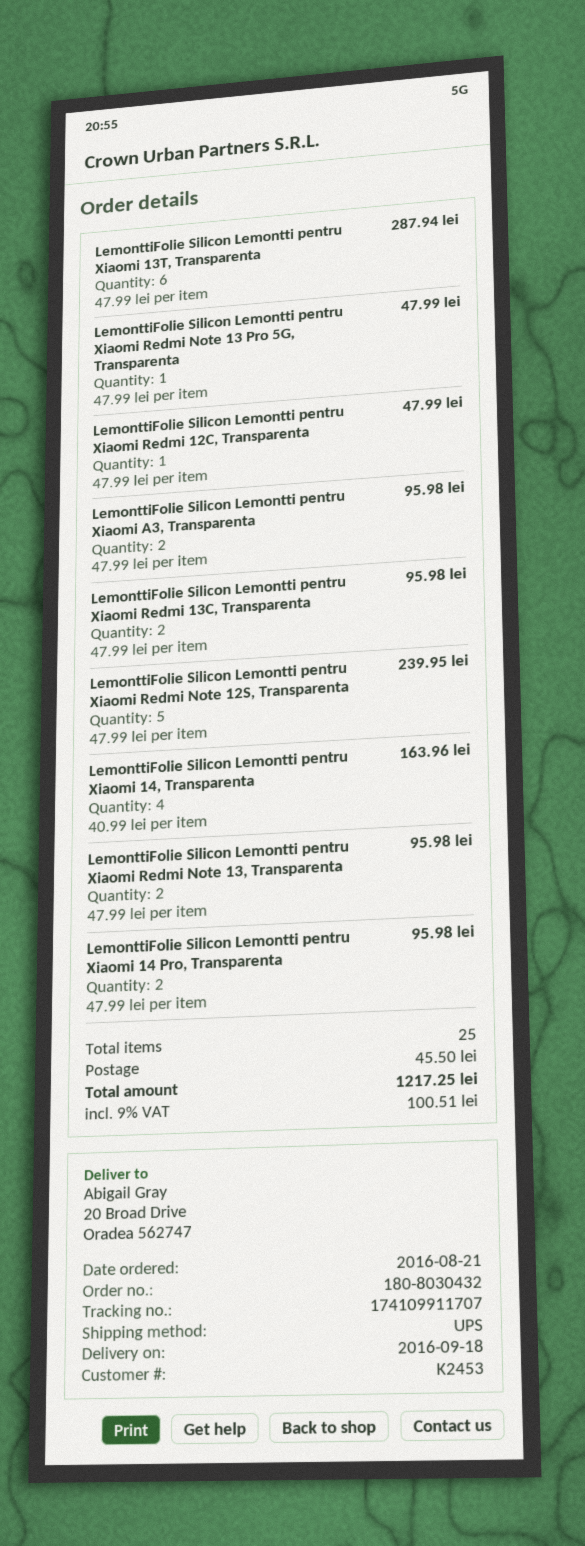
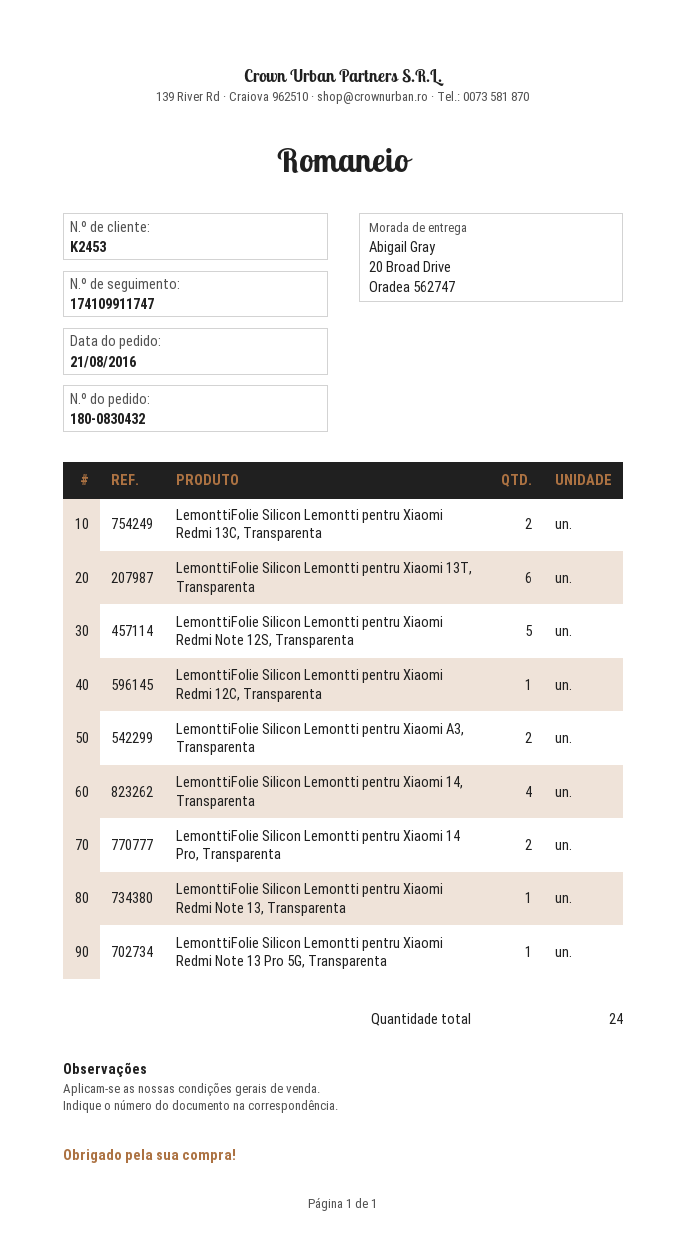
order number: 180-8030432 -> 180-0830432
tracking number: 174109911707 -> 174109911747
LemonttiFolie Silicon Lemontti pentru Xiaomi Redmi Note 13, Transparenta: 2 -> 1
total quantity: 25 -> 24

